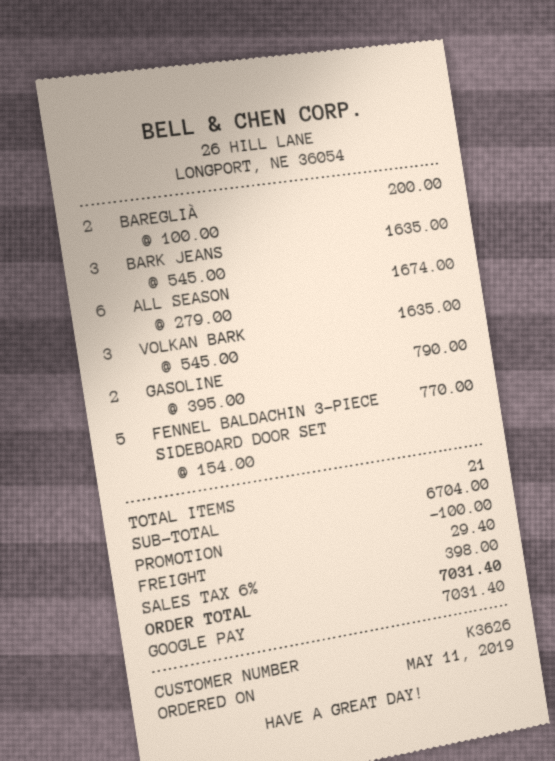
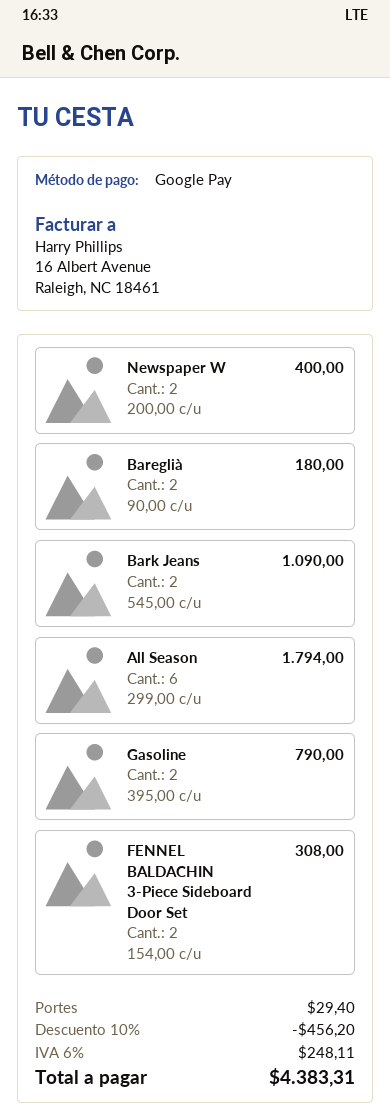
BAREGLIÀ: 2 x 100.00 = 200.00 -> 2 x 90.00 = 180.00
BARK JEANS: 3 x 545.00 = 1635.00 -> 2 x 545.00 = 1090.00
ALL SEASON: 6 x 279.00 = 1674.00 -> 6 x 299.00 = 1794.00
VOLKAN BARK: 3 x 545.00 = 1635.00 -> none
FENNEL BALDACHIN 3-PIECE SIDEBOARD DOOR SET: 5 x 154.00 = 770.00 -> 2 x 154.00 = 308.00
Newspaper W: none -> 2 x 200.00 = 400.00
discount: 100.00 -> 456.20
tax: 6% = 398.00 -> 6% = 248.11
total: 7031.40 -> 4383.31

